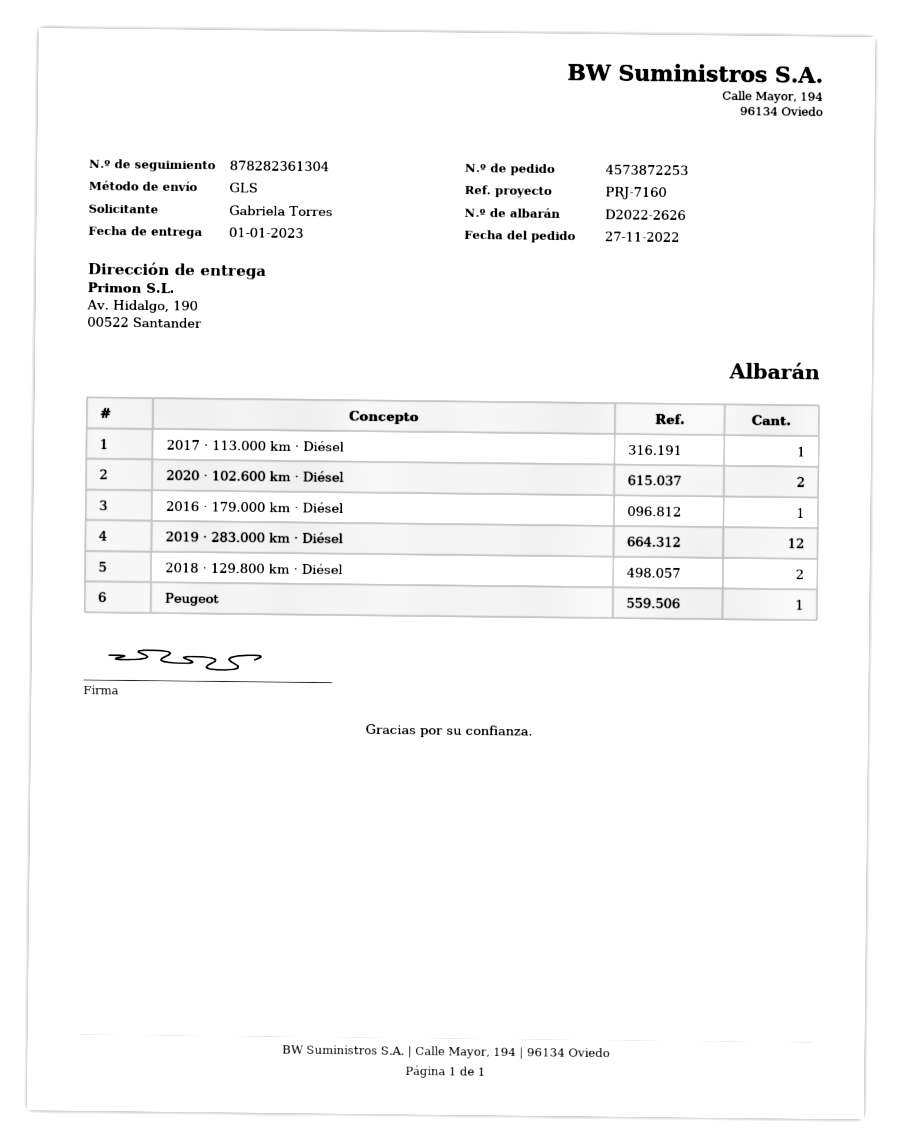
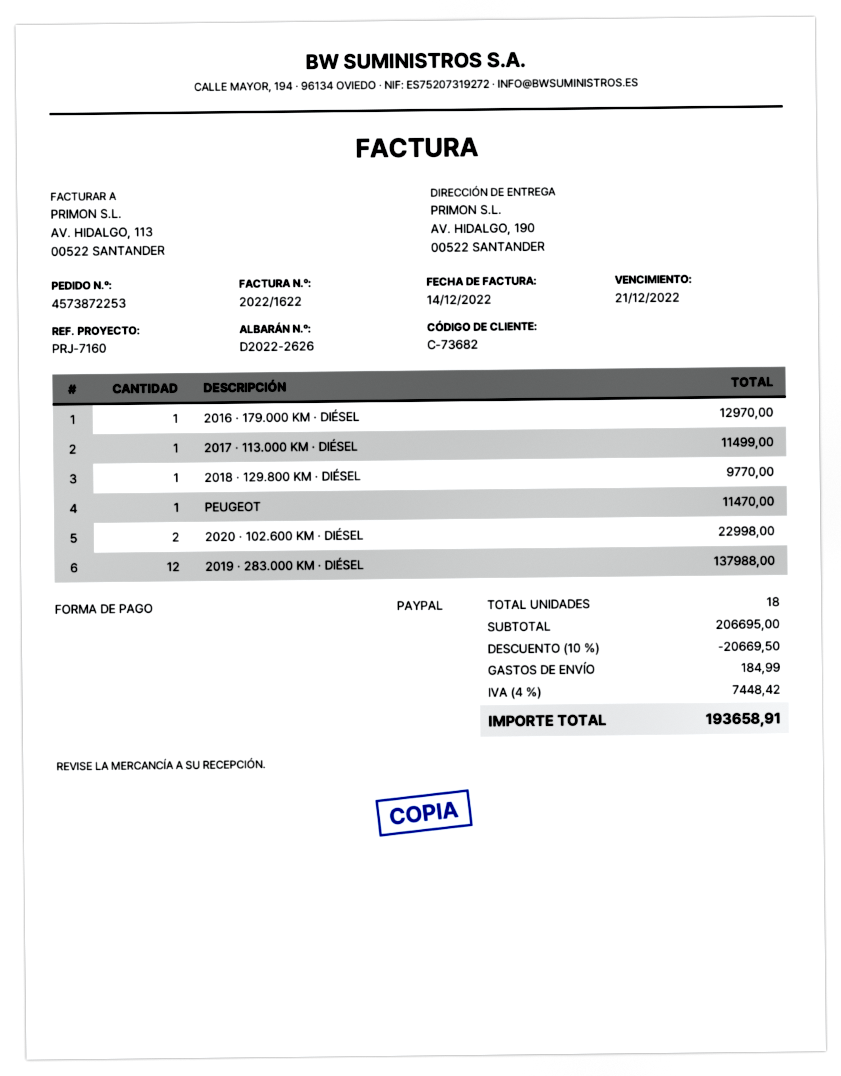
2018 · 129.800 km · Diésel: 2 -> 1

